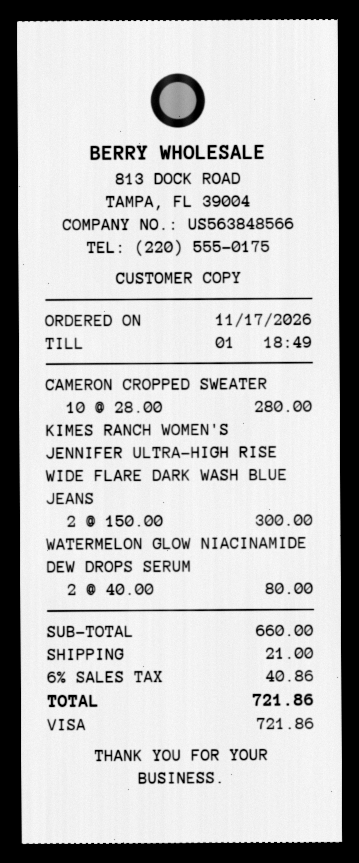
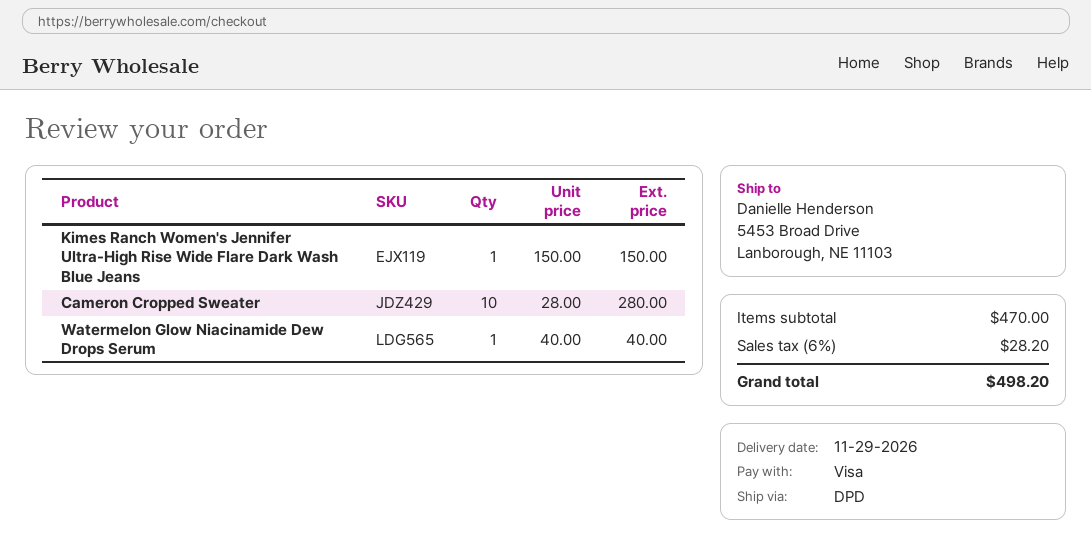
KIMES RANCH WOMEN'S JENNIFER ULTRA-HIGH RISE WIDE FLARE DARK WASH BLUE JEANS: 2 x 150.00 = 300.00 -> 1 x 150.00 = 150.00
WATERMELON GLOW NIACINAMIDE DEW DROPS SERUM: 2 x 40.00 = 80.00 -> 1 x 40.00 = 40.00
subtotal: 660.00 -> 470.00
shipping: 21.00 -> none
tax: 6% = 40.86 -> 6% = 28.20
total: 721.86 -> 498.20

